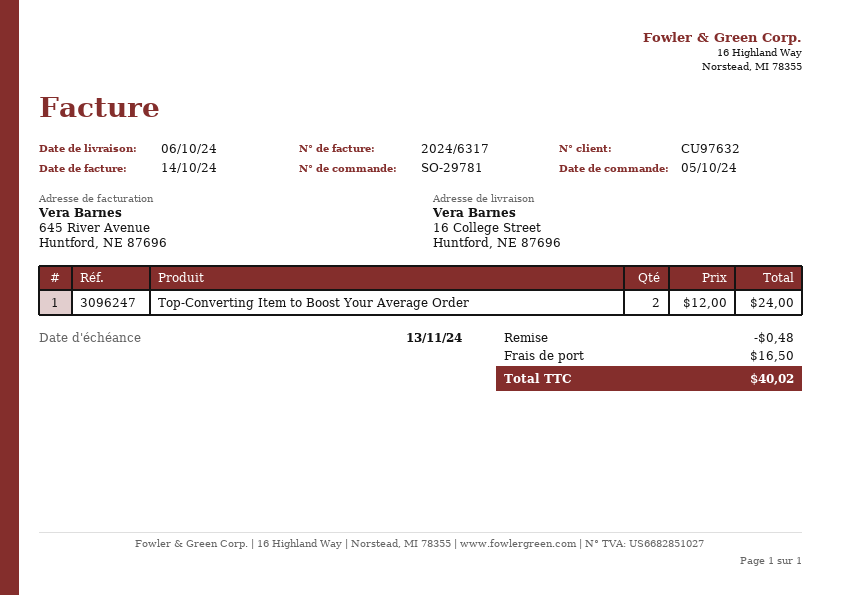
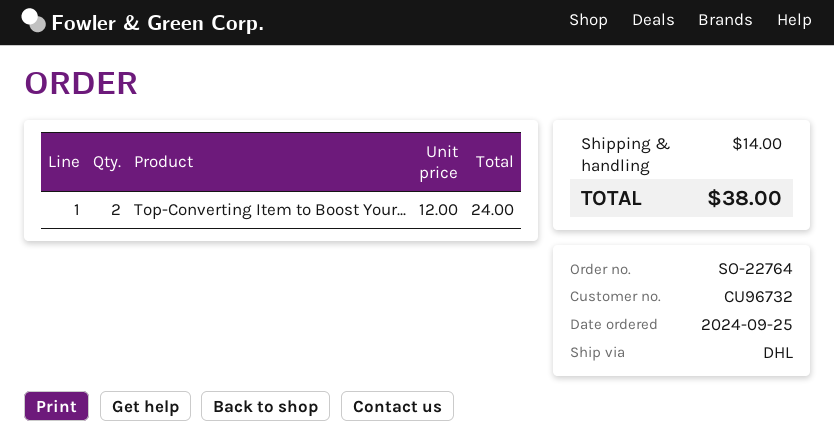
order number: SO-29781 -> SO-22764
order date: 2024-10-05 -> 2024-09-25
customer number: CU97632 -> CU96732
discount: 0.48 -> none
shipping: 16.50 -> 14.00
total: 40.02 -> 38.00

